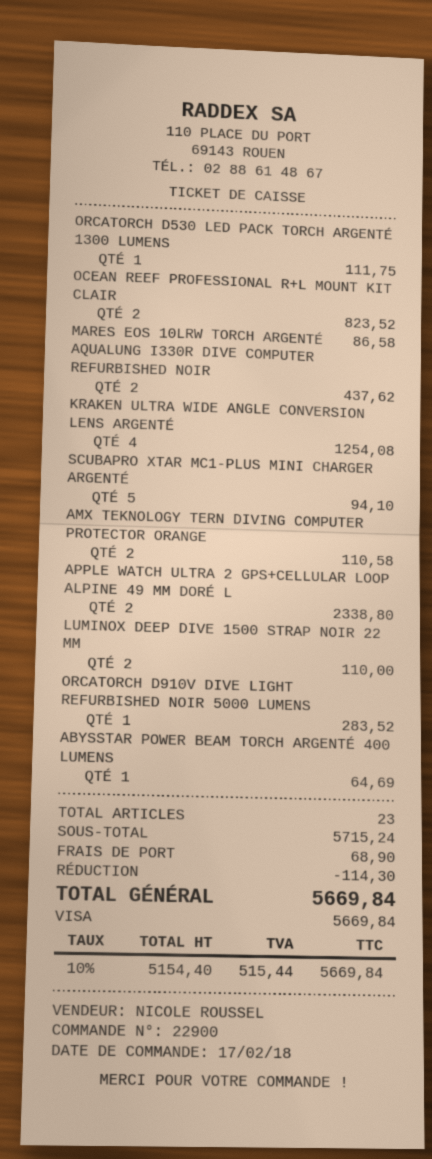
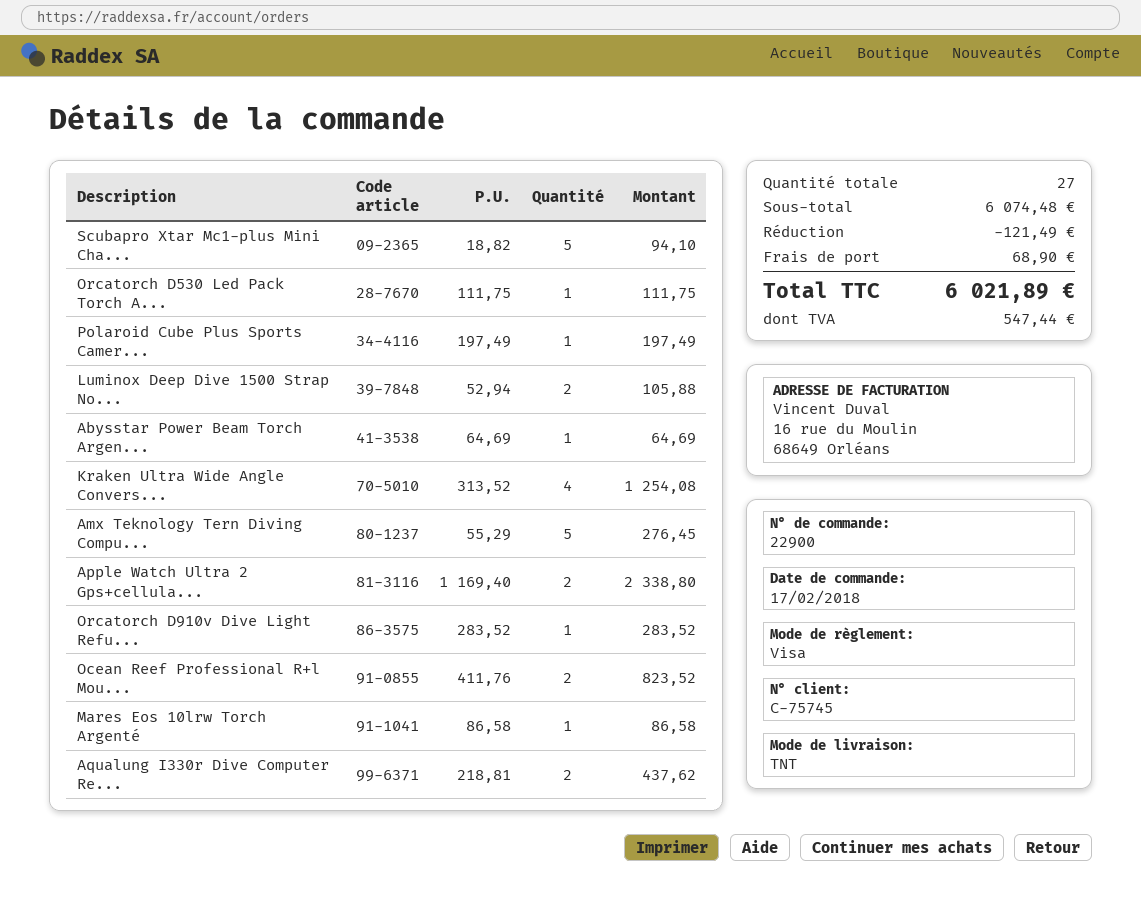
AMX TEKNOLOGY TERN DIVING COMPUTER PROTECTOR ORANGE: 2 for 110.58 -> 5 for 276.45
LUMINOX DEEP DIVE 1500 STRAP NOIR 22 MM: 2 for 110.00 -> 2 for 105.88
Polaroid Cube Plus Sports Camer...: none -> 1 for 197.49
total quantity: 23 -> 27
subtotal: 5715.24 -> 6074.48
discount: 114.30 -> 121.49
tax: 515.44 -> 547.44
total: 5669.84 -> 6021.89

